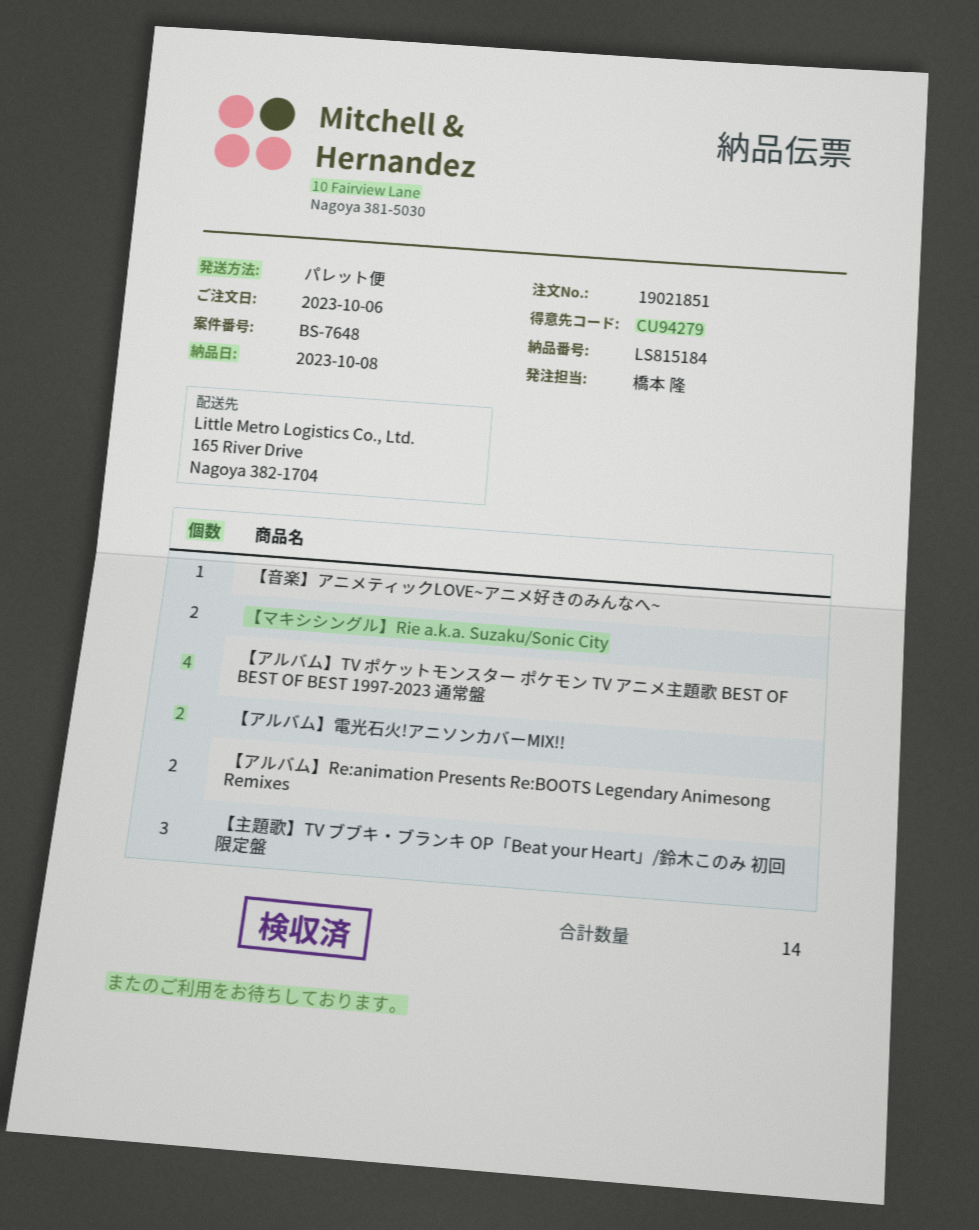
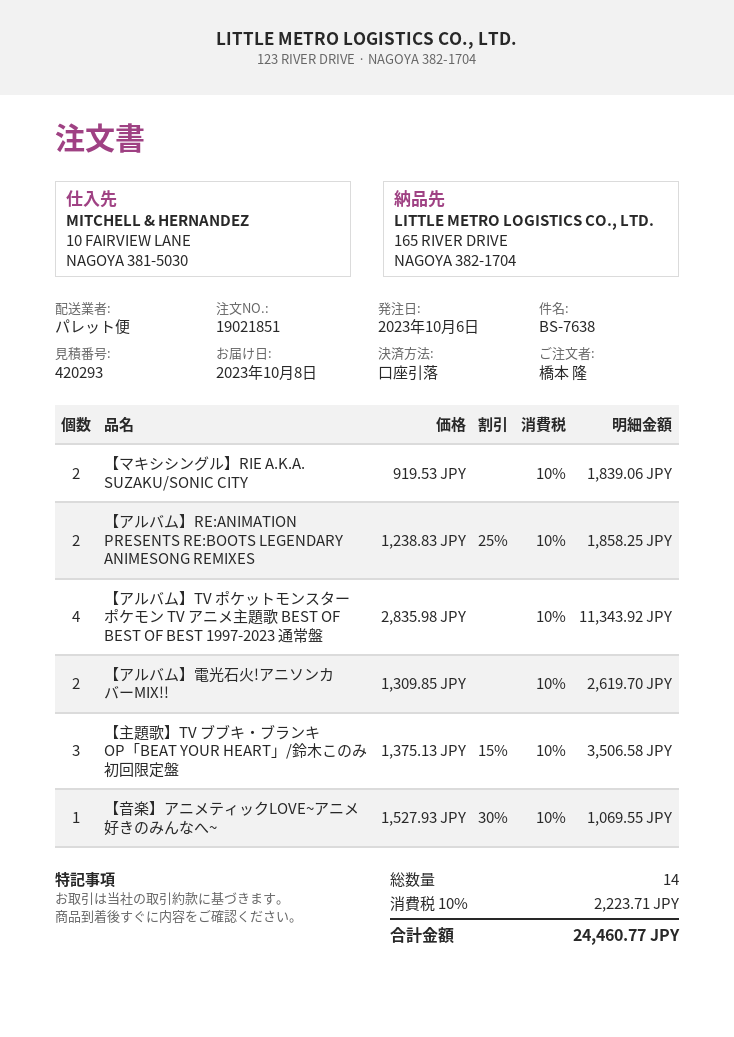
reference: BS-7648 -> BS-7638

